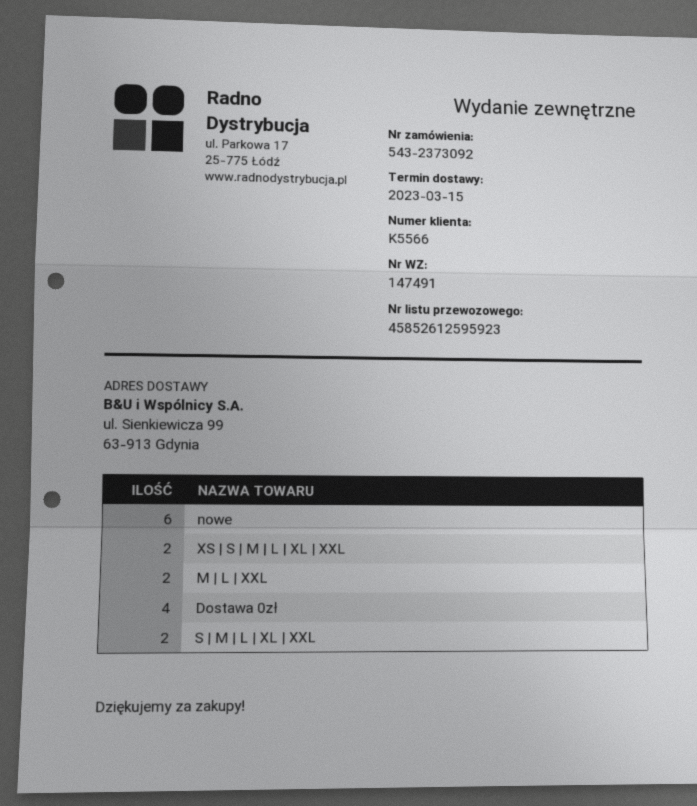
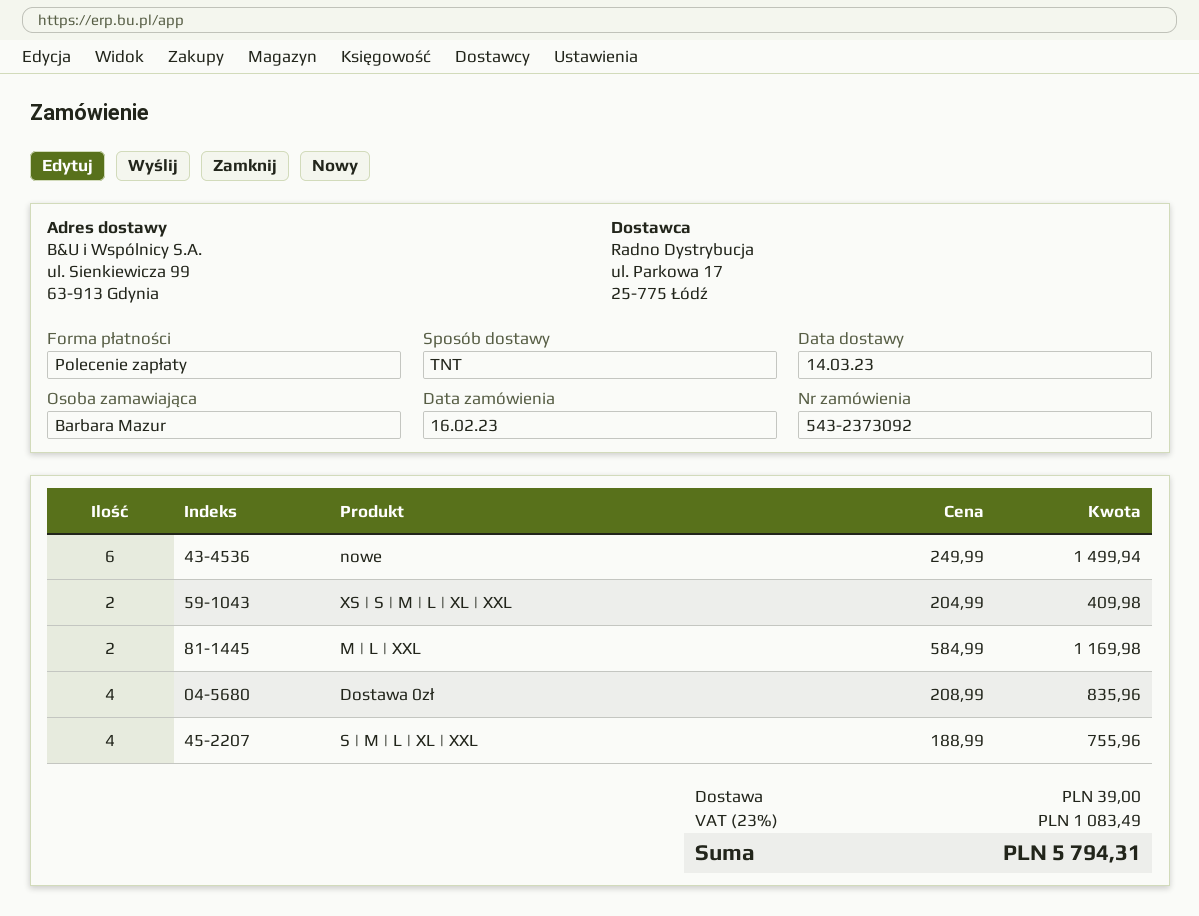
delivery date: 2023-03-15 -> 2023-03-14
S | M | L | XL | XXL: 2 -> 4

